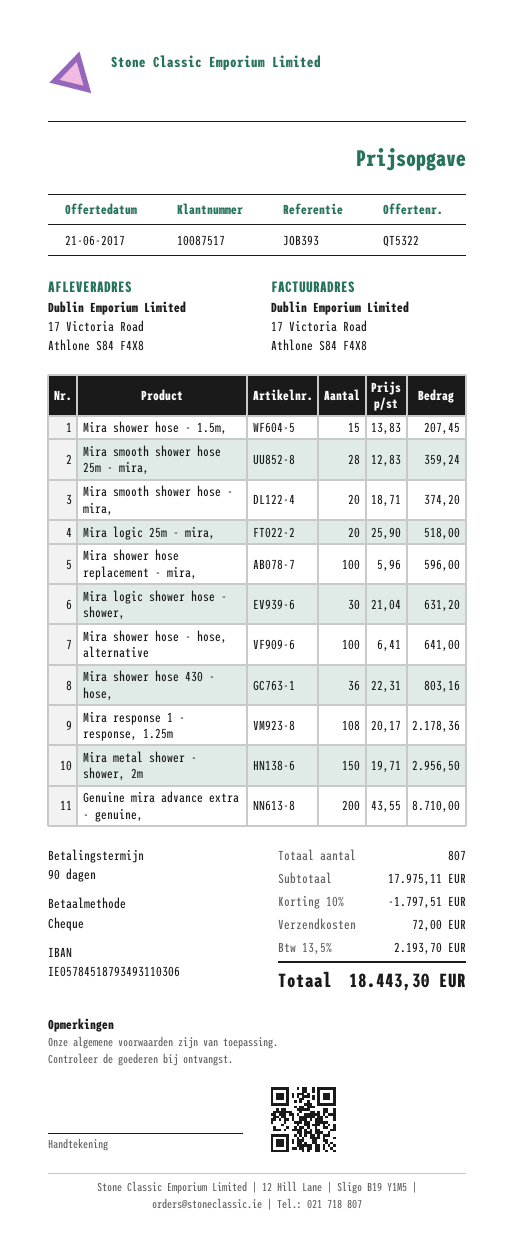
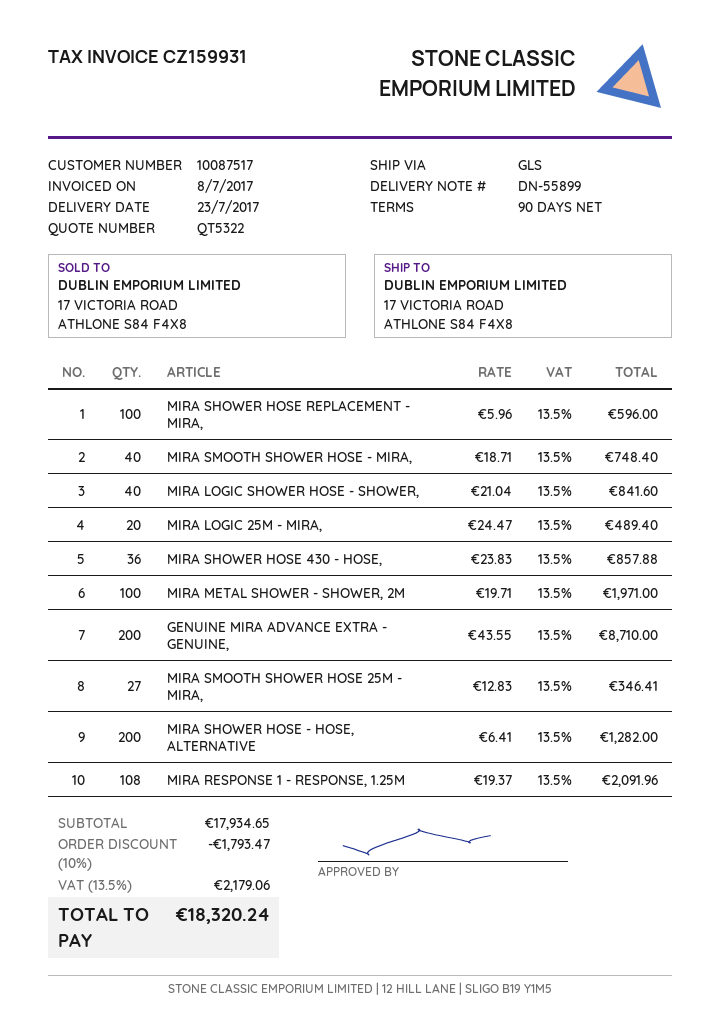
Mira shower hose - 1.5m,: 15 x 13.83 = 207.45 -> none
Mira smooth shower hose 25m - mira,: 28 x 12.83 = 359.24 -> 27 x 12.83 = 346.41
Mira smooth shower hose - mira,: 20 x 18.71 = 374.20 -> 40 x 18.71 = 748.40
Mira logic 25m - mira,: 20 x 25.90 = 518.00 -> 20 x 24.47 = 489.40
Mira logic shower hose - shower,: 30 x 21.04 = 631.20 -> 40 x 21.04 = 841.60
Mira shower hose - hose, alternative: 100 x 6.41 = 641.00 -> 200 x 6.41 = 1282.00
Mira shower hose 430 - hose,: 36 x 22.31 = 803.16 -> 36 x 23.83 = 857.88
Mira response 1 - response, 1.25m: 108 x 20.17 = 2178.36 -> 108 x 19.37 = 2091.96
Mira metal shower - shower, 2m: 150 x 19.71 = 2956.50 -> 100 x 19.71 = 1971.00
subtotal: 17975.11 -> 17934.65
discount: 10% = 1797.51 -> 10% = 1793.47
shipping: 72.00 -> none
tax: 13.5% = 2193.70 -> 13.5% = 2179.06
total: 18443.30 -> 18320.24

